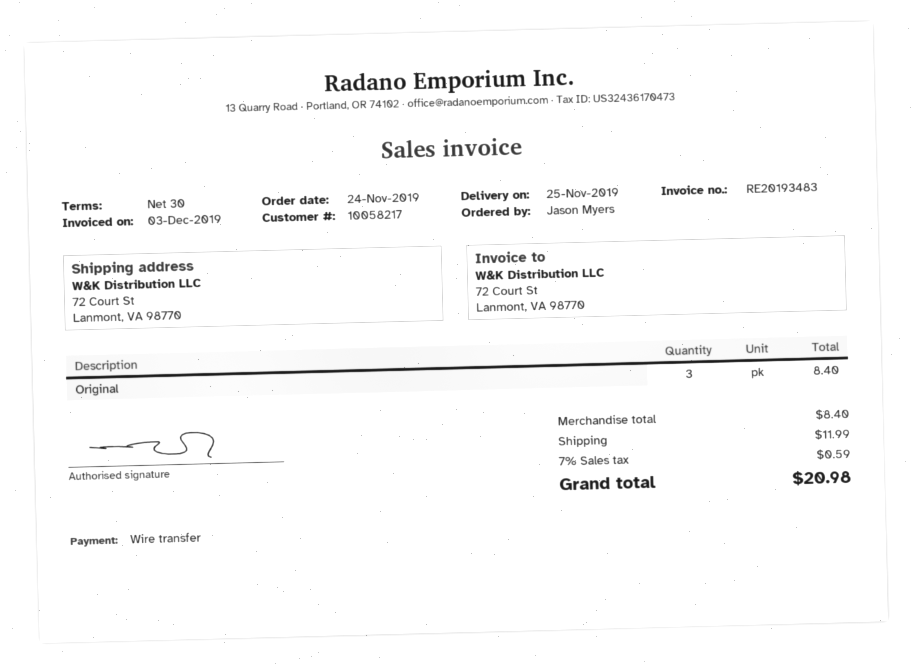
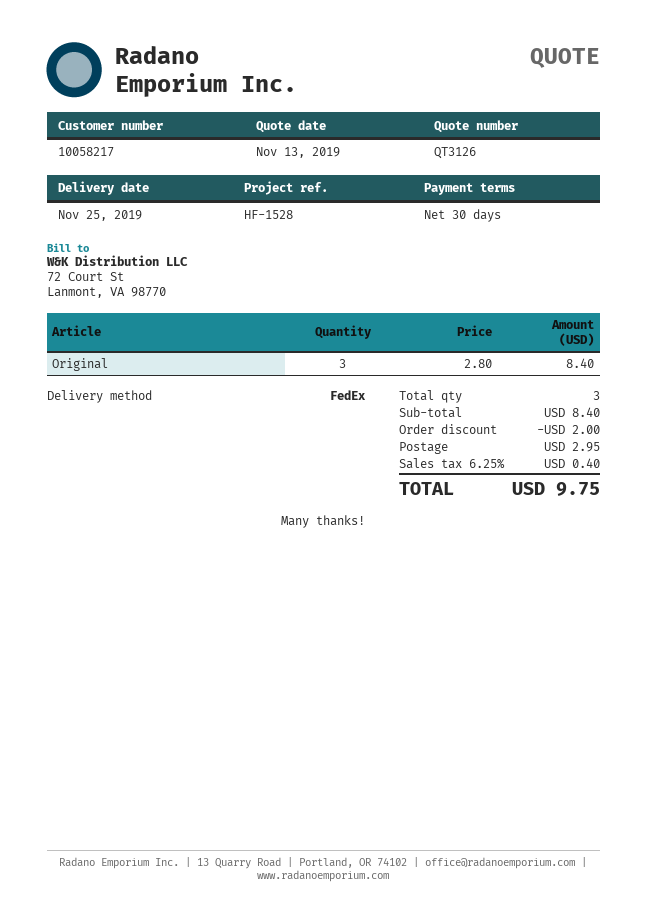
discount: none -> 2.00
shipping: 11.99 -> 2.95
tax: 7% = 0.59 -> 6.25% = 0.40
total: 20.98 -> 9.75

